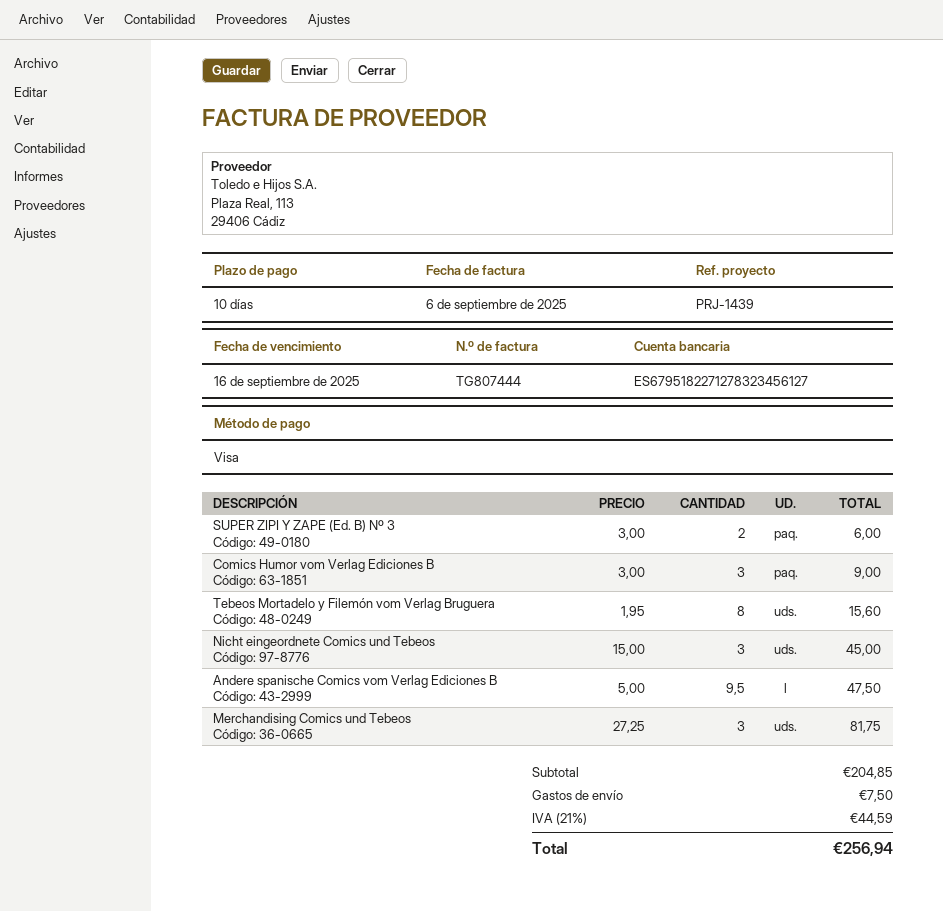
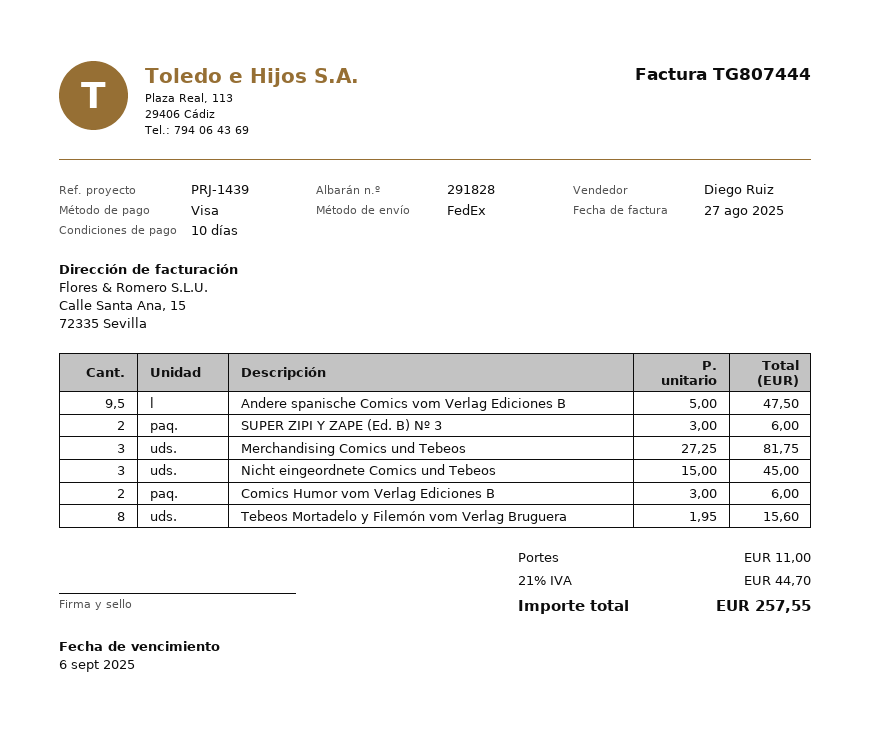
invoice date: 2025-09-06 -> 2025-08-27
due date: 2025-09-16 -> 2025-09-06
Comics Humor vom Verlag Ediciones B: 3 x 3.00 = 9.00 -> 2 x 3.00 = 6.00
shipping: 7.50 -> 11.00
tax: 21% = 44.59 -> 21% = 44.70
total: 256.94 -> 257.55

